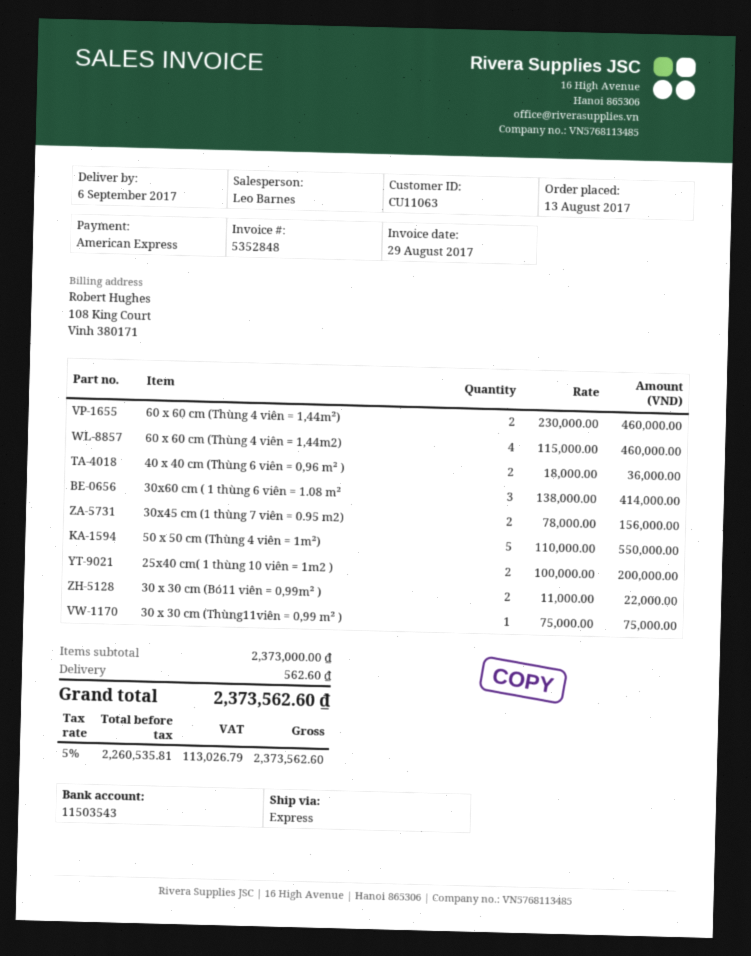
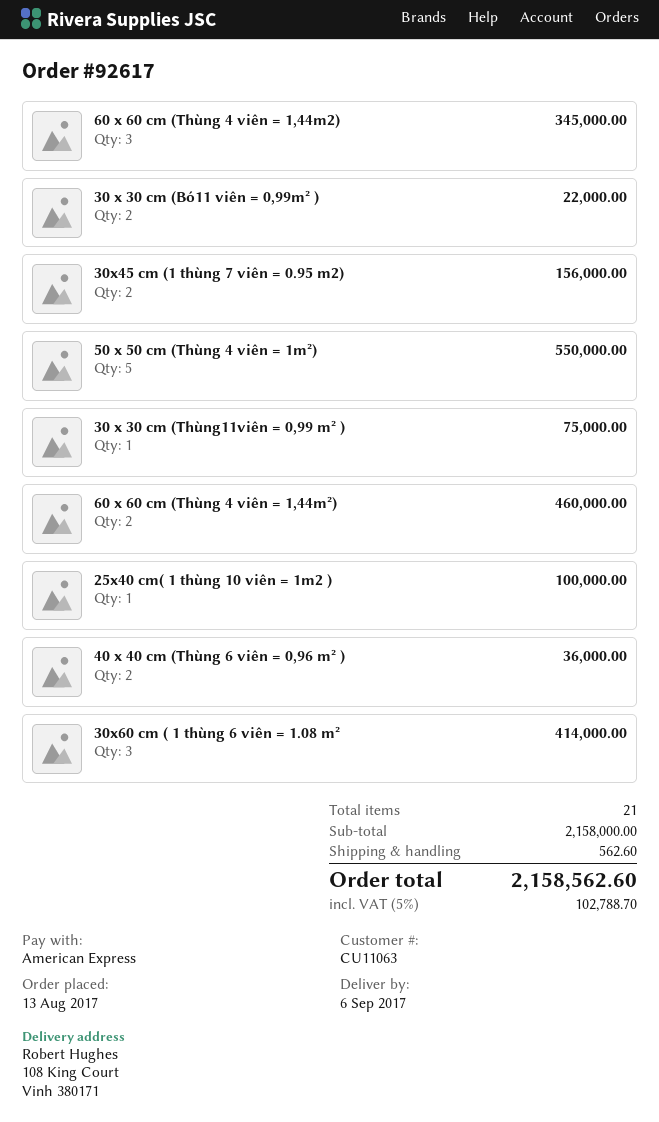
60 x 60 cm (Thùng 4 viên = 1,44m2): 4 for 460000.00 -> 3 for 345000.00
25x40 cm( 1 thùng 10 viên = 1m2 ): 2 for 200000.00 -> 1 for 100000.00
subtotal: 2373000.00 -> 2158000.00
tax: 5% = 113026.79 -> 5% = 102788.70
total: 2373562.60 -> 2158562.60

